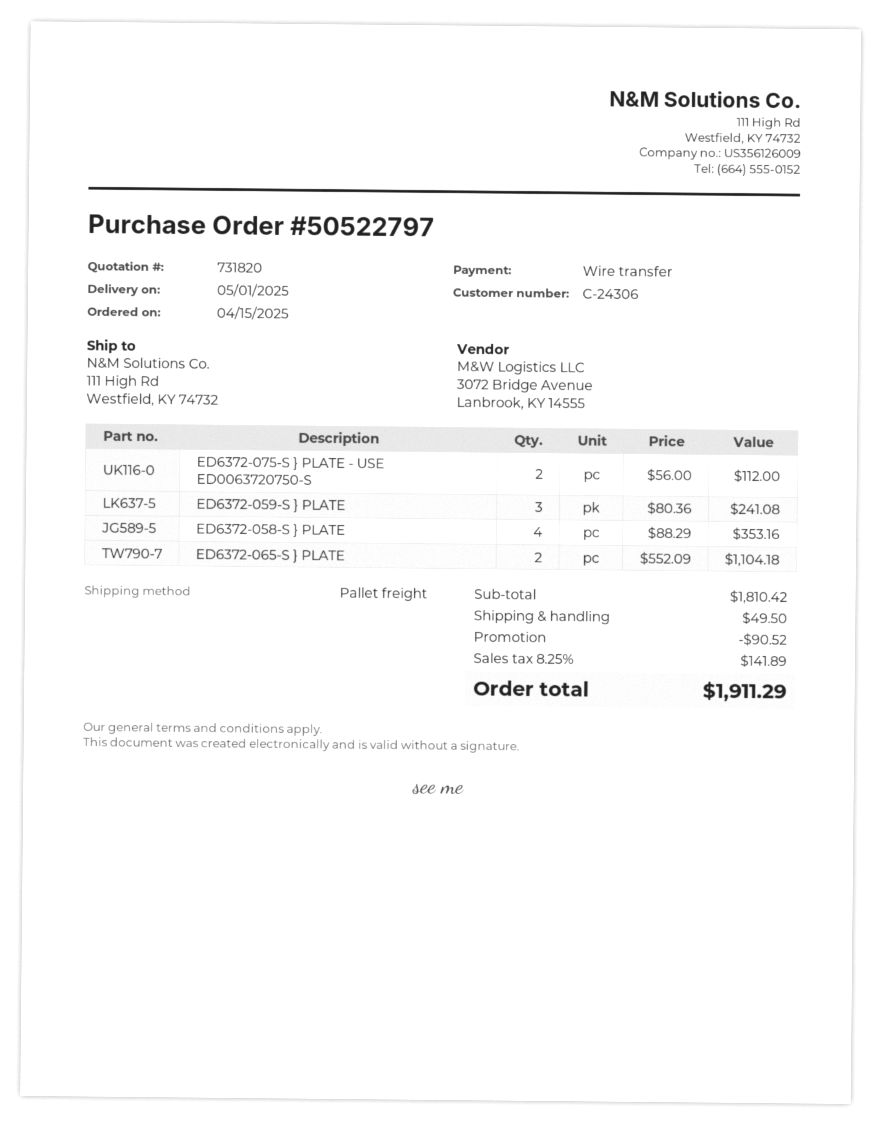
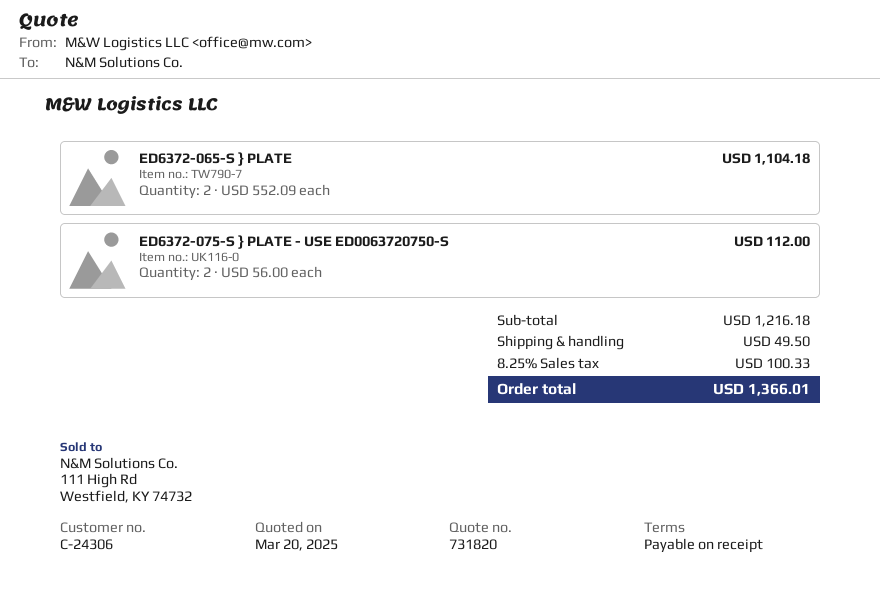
ED6372-059-S } PLATE: 3 x 80.36 = 241.08 -> none
ED6372-058-S } PLATE: 4 x 88.29 = 353.16 -> none
subtotal: 1810.42 -> 1216.18
discount: 90.52 -> none
tax: 8.25% = 141.89 -> 8.25% = 100.33
total: 1911.29 -> 1366.01

